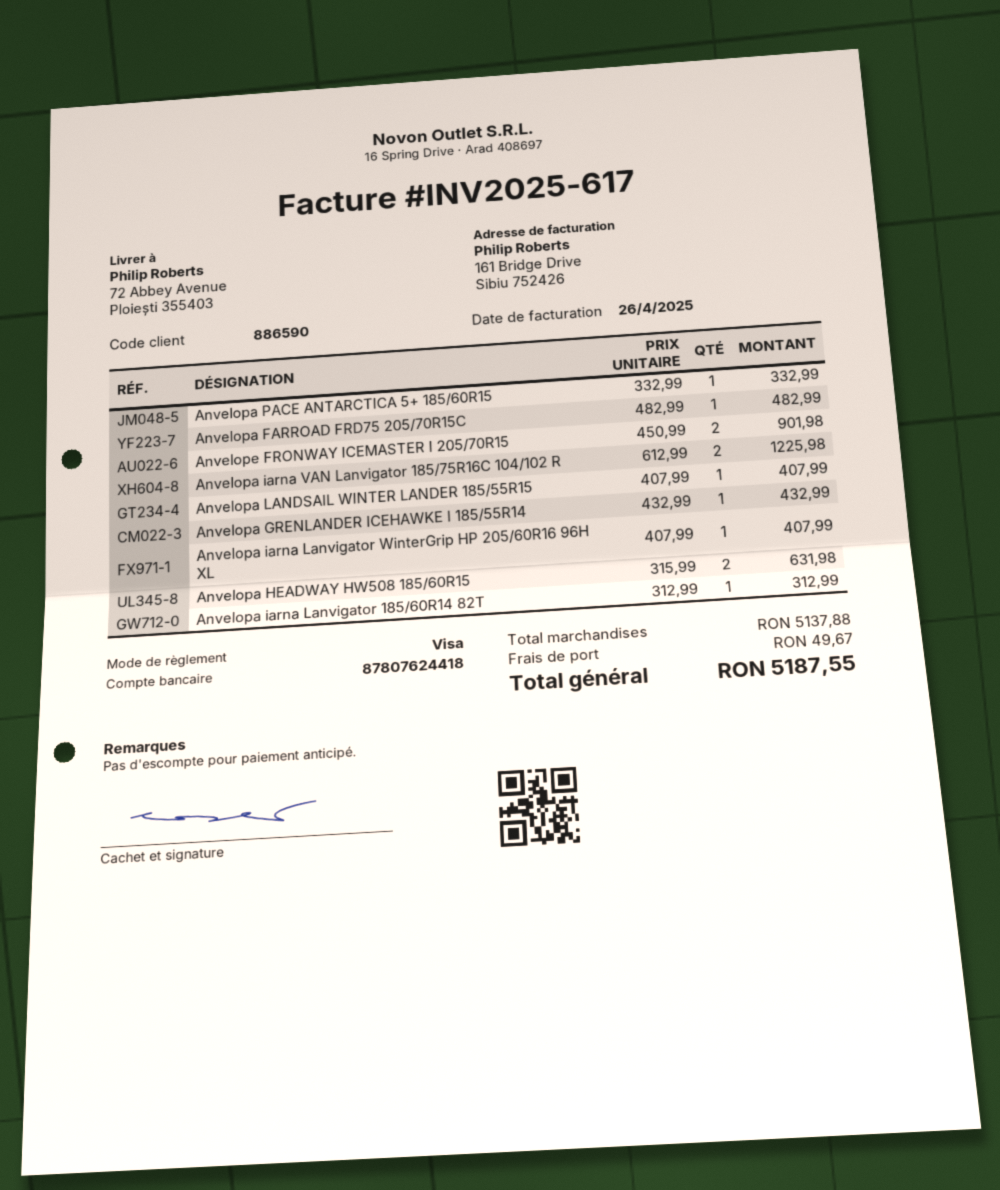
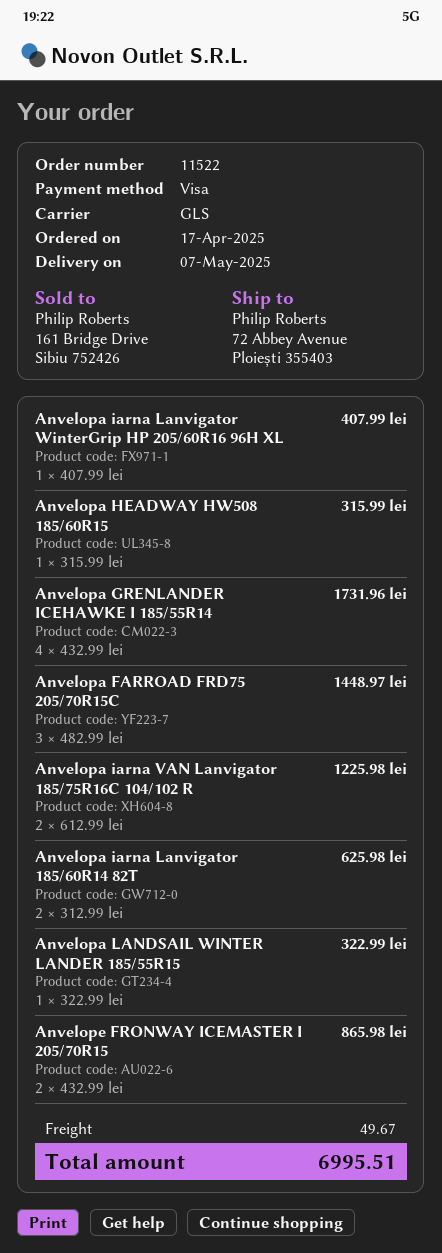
Anvelopa PACE ANTARCTICA 5+ 185/60R15: 1 x 332.99 = 332.99 -> none
Anvelopa FARROAD FRD75 205/70R15C: 1 x 482.99 = 482.99 -> 3 x 482.99 = 1448.97
Anvelope FRONWAY ICEMASTER I 205/70R15: 2 x 450.99 = 901.98 -> 2 x 432.99 = 865.98
Anvelopa LANDSAIL WINTER LANDER 185/55R15: 1 x 407.99 = 407.99 -> 1 x 322.99 = 322.99
Anvelopa GRENLANDER ICEHAWKE I 185/55R14: 1 x 432.99 = 432.99 -> 4 x 432.99 = 1731.96
Anvelopa HEADWAY HW508 185/60R15: 2 x 315.99 = 631.98 -> 1 x 315.99 = 315.99
Anvelopa iarna Lanvigator 185/60R14 82T: 1 x 312.99 = 312.99 -> 2 x 312.99 = 625.98
total: 5187.55 -> 6995.51

